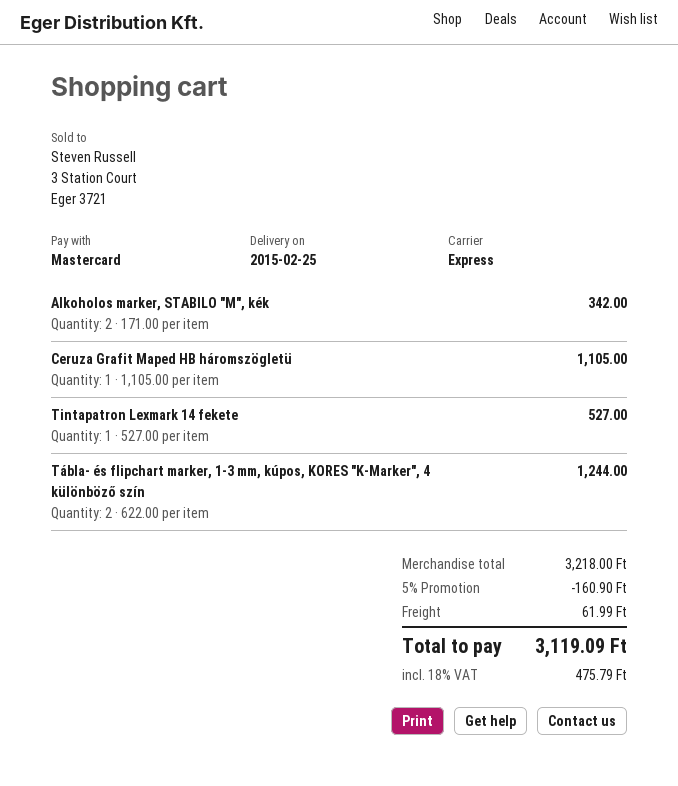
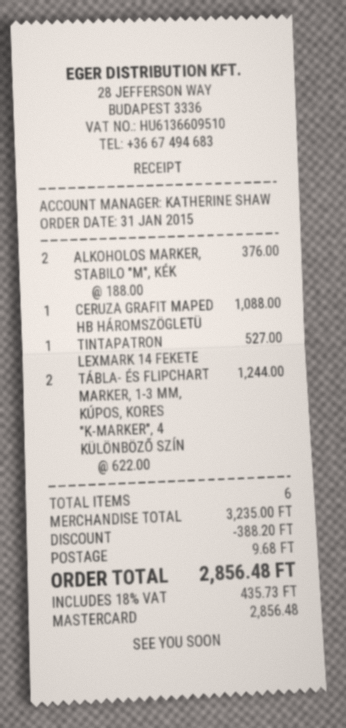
Alkoholos marker, STABILO "M", kék: 2 x 171.00 = 342.00 -> 2 x 188.00 = 376.00
Ceruza Grafit Maped HB háromszögletü: 1 x 1105.00 = 1105.00 -> 1 x 1088.00 = 1088.00
subtotal: 3218.00 -> 3235.00
discount: 160.90 -> 388.20
shipping: 61.99 -> 9.68
tax: 18% = 475.79 -> 18% = 435.73
total: 3119.09 -> 2856.48

